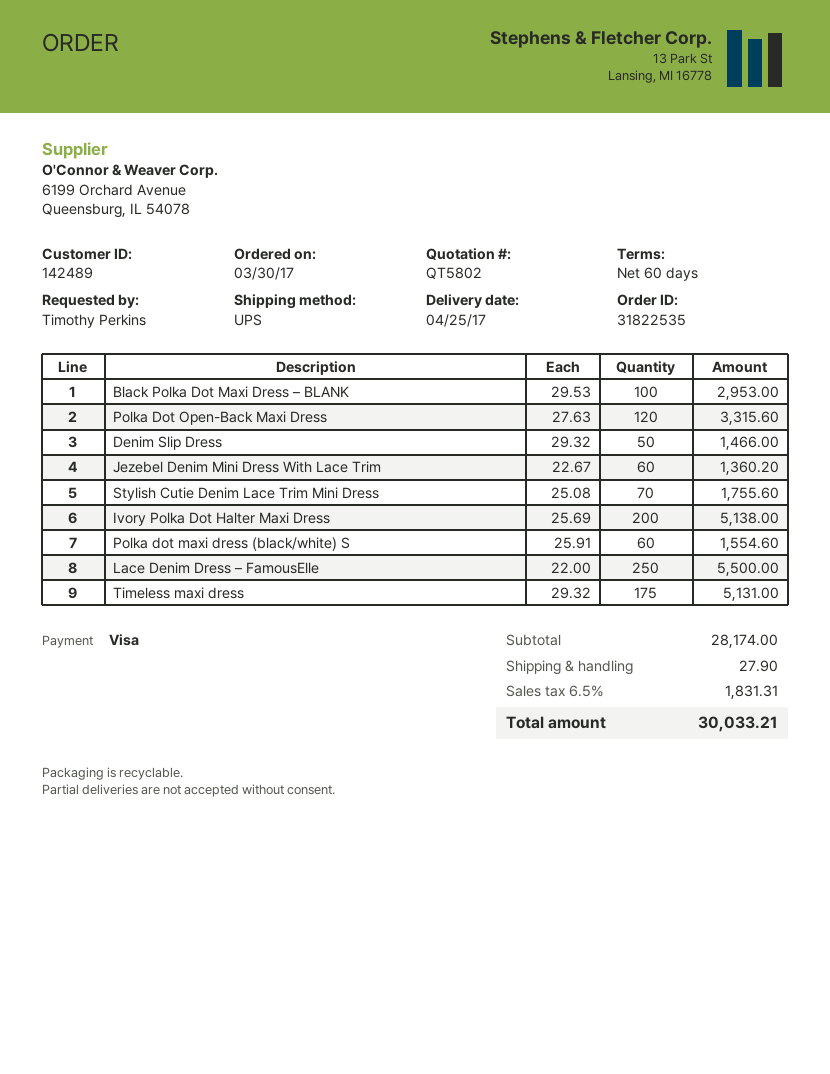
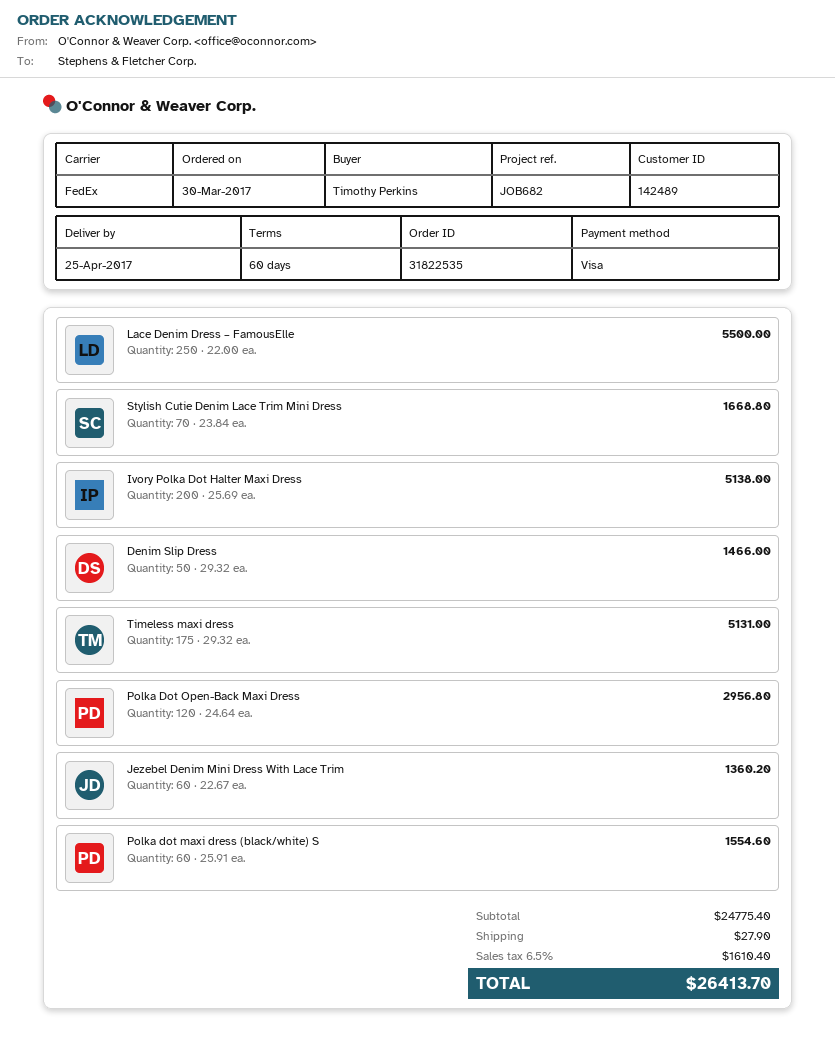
shipping method: UPS -> FedEx
Black Polka Dot Maxi Dress – BLANK: 100 x 29.53 = 2953.00 -> none
Polka Dot Open-Back Maxi Dress: 120 x 27.63 = 3315.60 -> 120 x 24.64 = 2956.80
Stylish Cutie Denim Lace Trim Mini Dress: 70 x 25.08 = 1755.60 -> 70 x 23.84 = 1668.80
subtotal: 28174.00 -> 24775.40
tax: 6.5% = 1831.31 -> 6.5% = 1610.40
total: 30033.21 -> 26413.70

